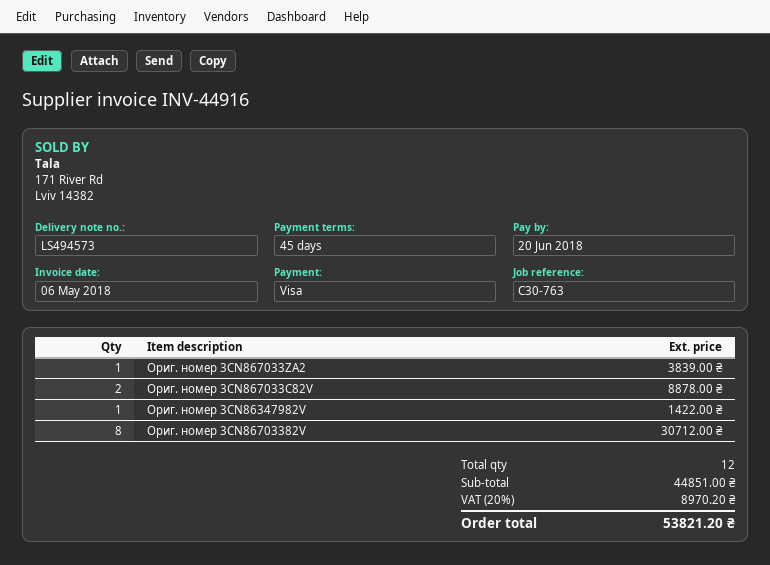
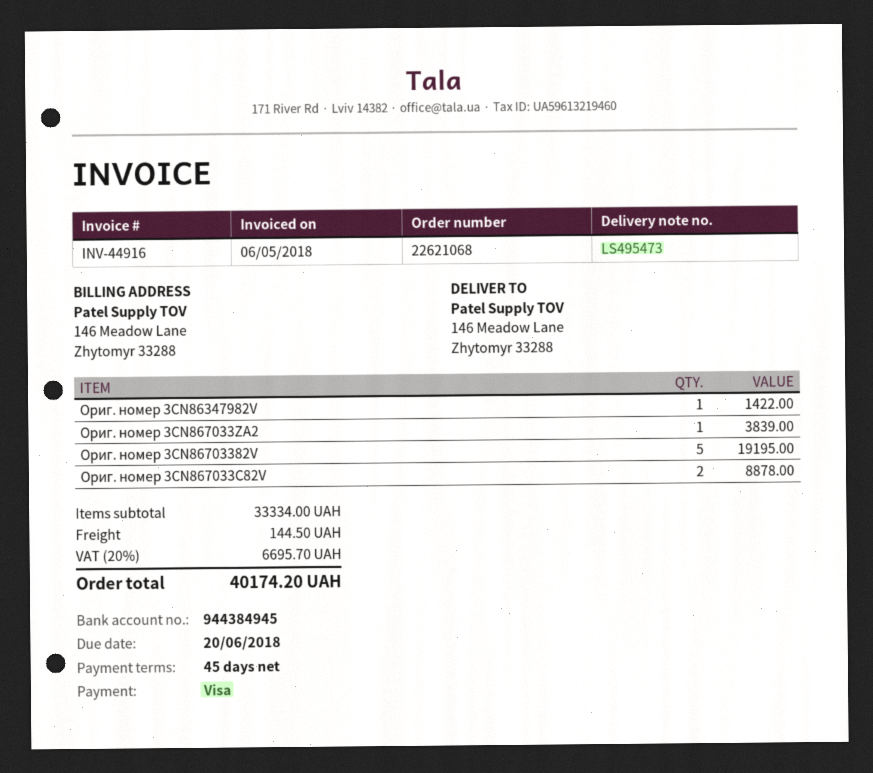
delivery note number: LS494573 -> LS495473
Ориг. номер 3CN86703382V: 8 for 30712.00 -> 5 for 19195.00
subtotal: 44851.00 -> 33334.00
shipping: none -> 144.50
tax: 20% = 8970.20 -> 20% = 6695.70
total: 53821.20 -> 40174.20

